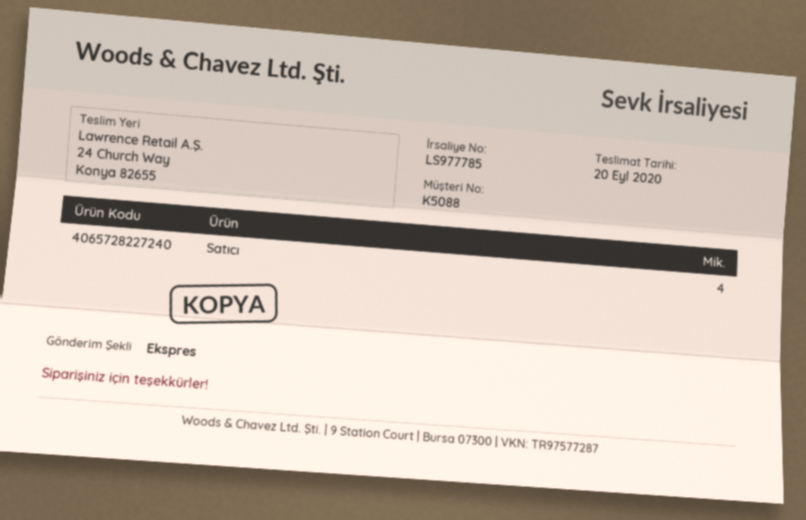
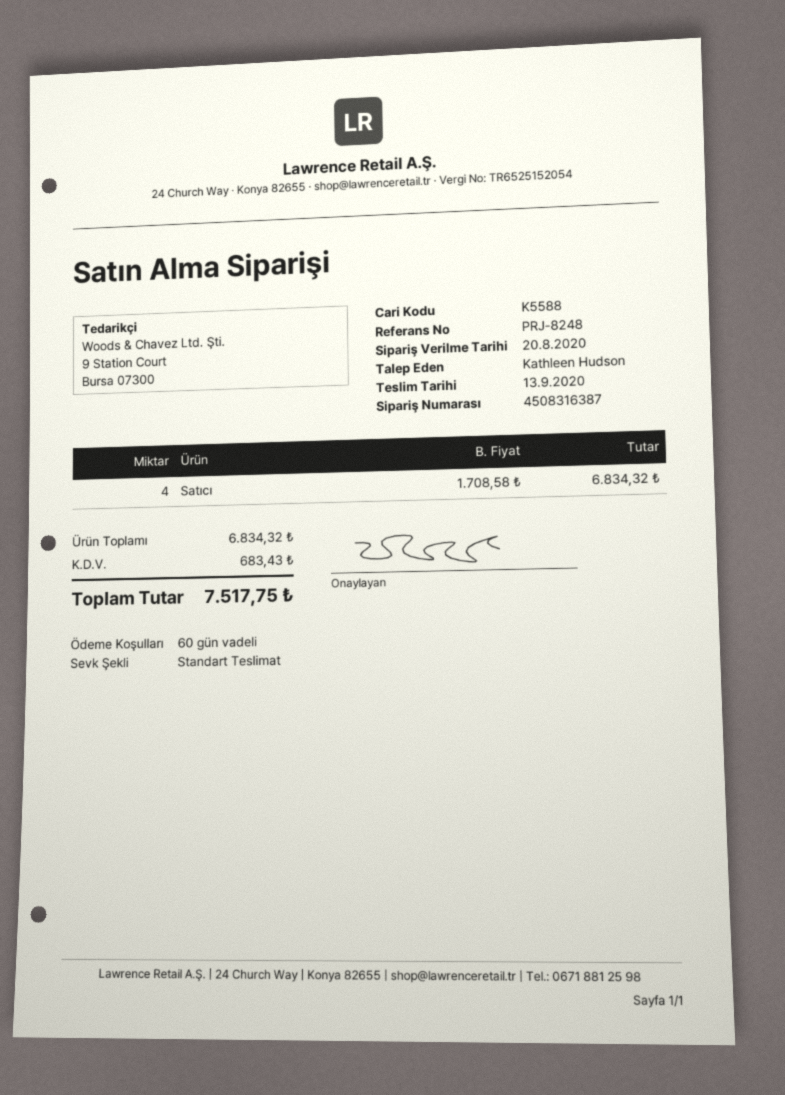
delivery date: 2020-09-20 -> 2020-09-13
customer number: K5088 -> K5588
shipping method: express -> standard

